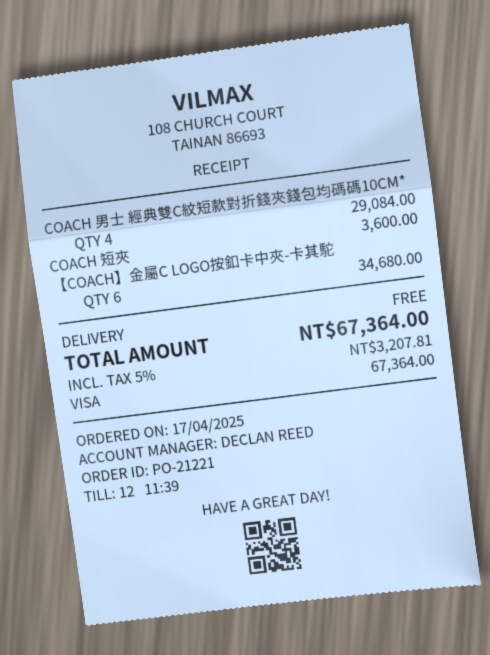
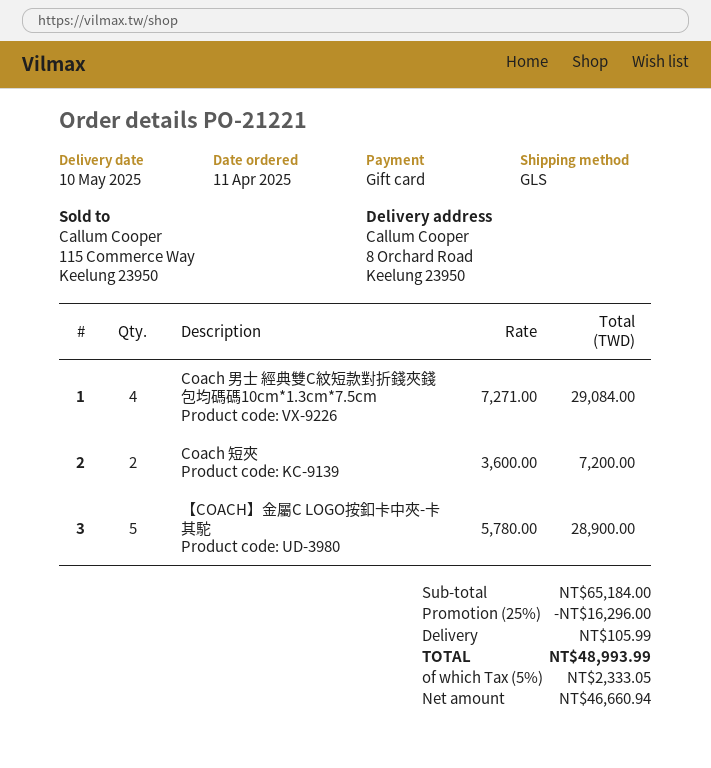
order date: 2025-04-17 -> 2025-04-11
payment method: Visa -> gift card
COACH 短夾: 1 for 3600.00 -> 2 for 7200.00
【COACH】金屬C LOGO按釦卡中夾-卡其駝: 6 for 34680.00 -> 5 for 28900.00
discount: none -> 25% = 16296.00
shipping: 0.00 -> 105.99
tax: 5% = 3207.81 -> 5% = 2333.05
total: 67364.00 -> 48993.99

